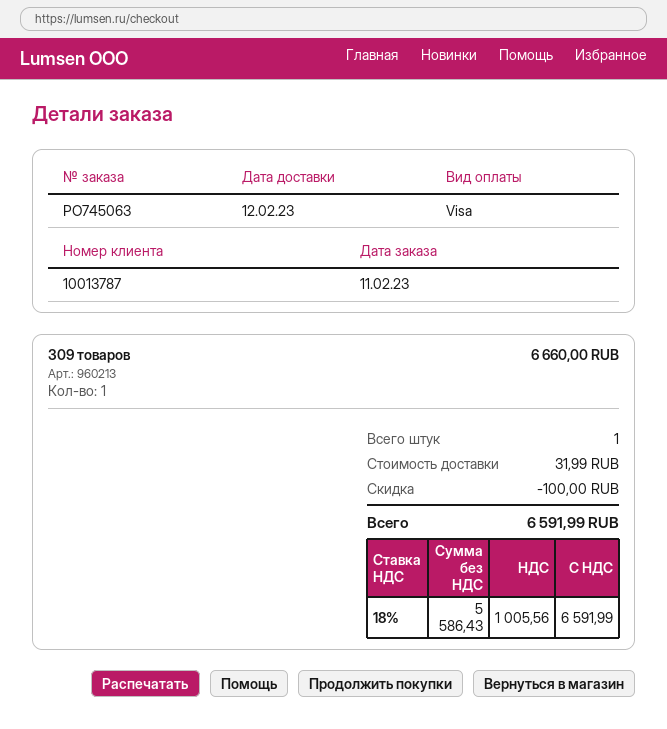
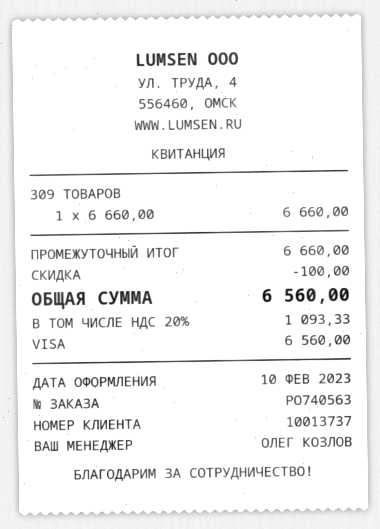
order number: PO745063 -> PO740563
order date: 2023-02-11 -> 2023-02-10
customer number: 10013787 -> 10013737
shipping: 31.99 -> none
tax: 18% = 1005.56 -> 20% = 1093.33
total: 6591.99 -> 6560.00

